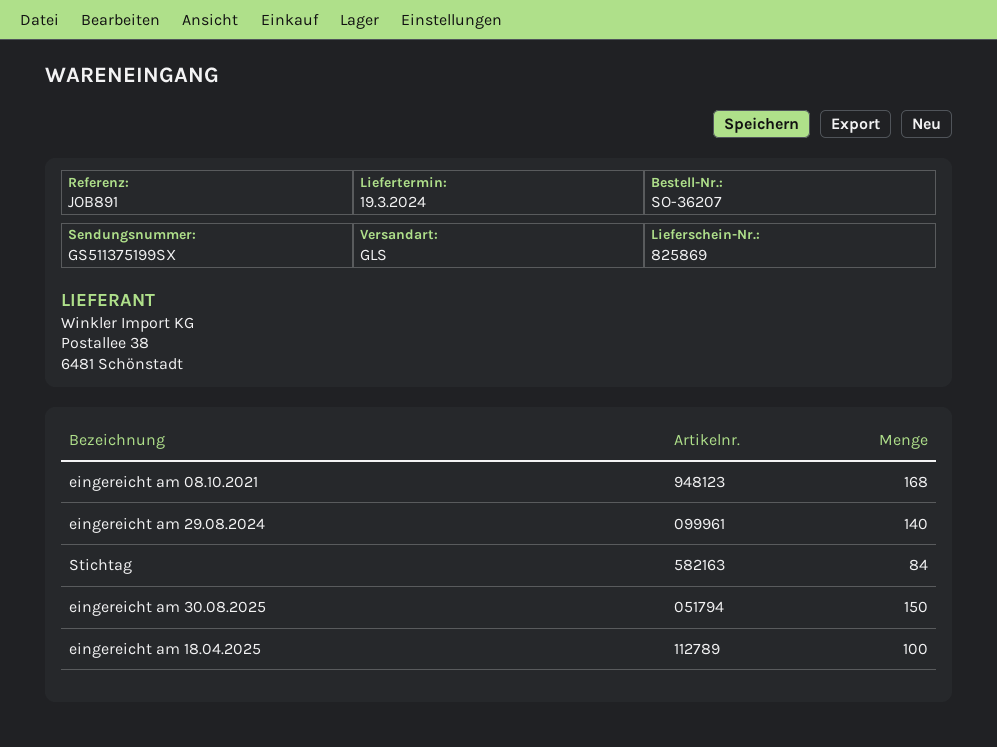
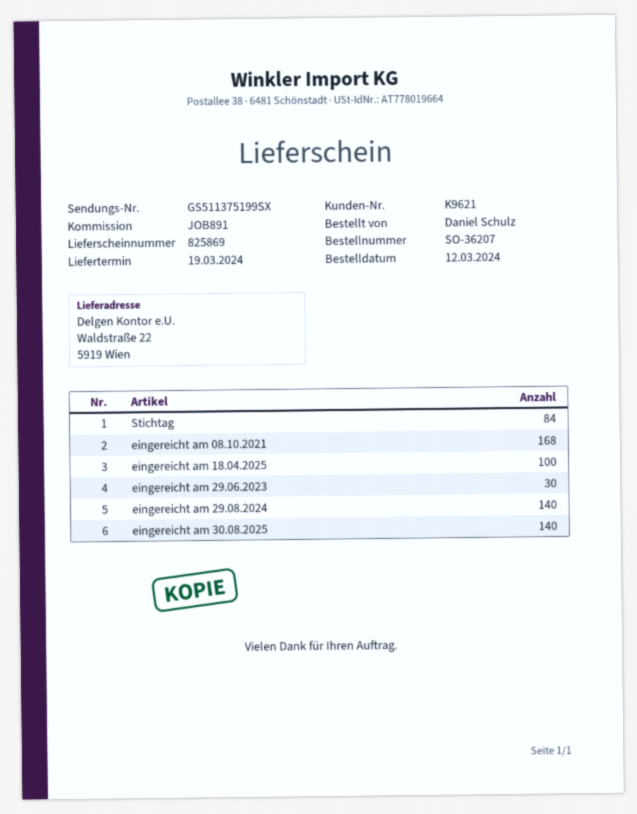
eingereicht am 30.08.2025: 150 -> 140
eingereicht am 29.06.2023: none -> 30

